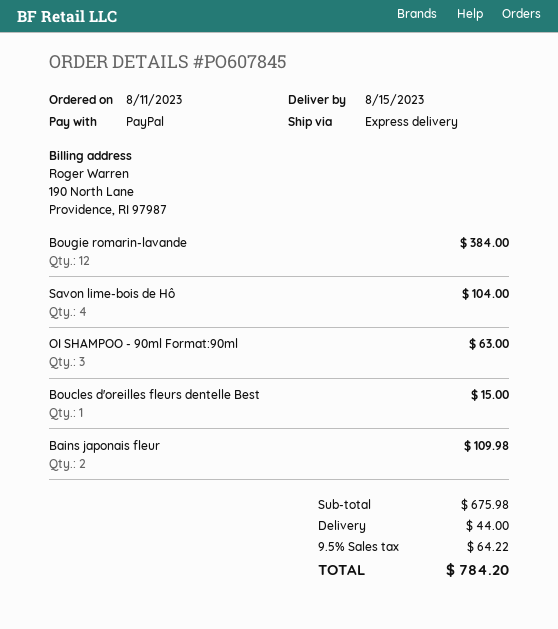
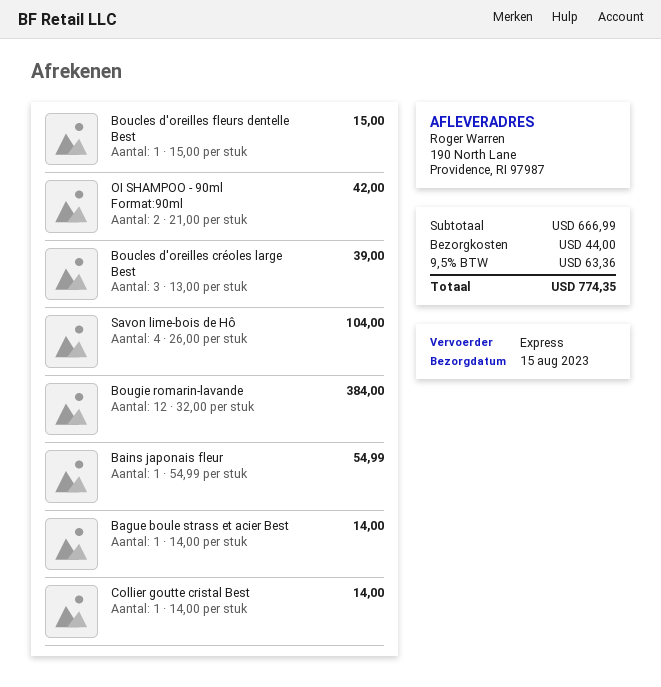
OI SHAMPOO - 90ml Format:90ml: 3 for 63.00 -> 2 for 42.00
Bains japonais fleur: 2 for 109.98 -> 1 for 54.99
Boucles d'oreilles créoles large Best: none -> 3 for 39.00
Bague boule strass et acier Best: none -> 1 for 14.00
Collier goutte cristal Best: none -> 1 for 14.00
subtotal: 675.98 -> 666.99
tax: 9.5% = 64.22 -> 9.5% = 63.36
total: 784.20 -> 774.35

